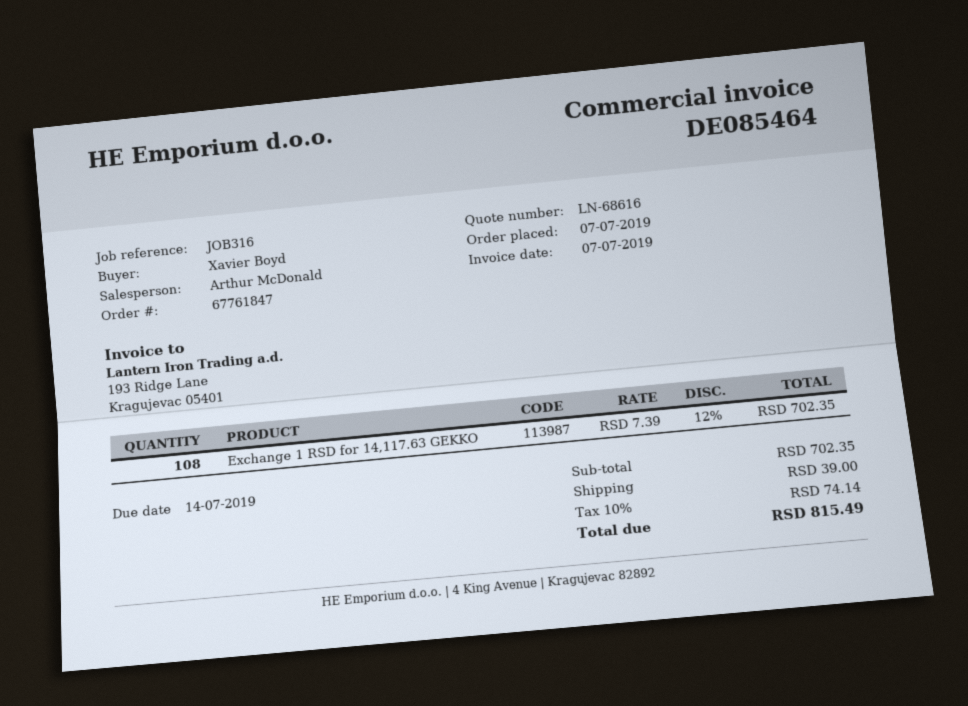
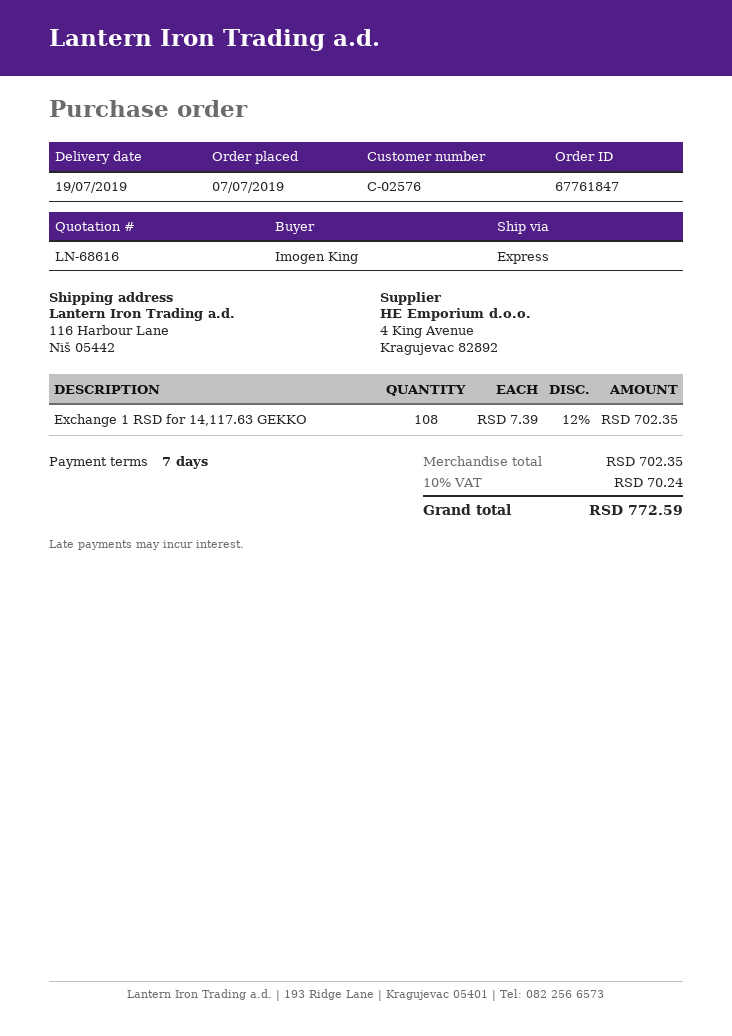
ordered by: Xavier Boyd -> Imogen King
shipping: 39.00 -> none
tax: 10% = 74.14 -> 10% = 70.24
total: 815.49 -> 772.59

